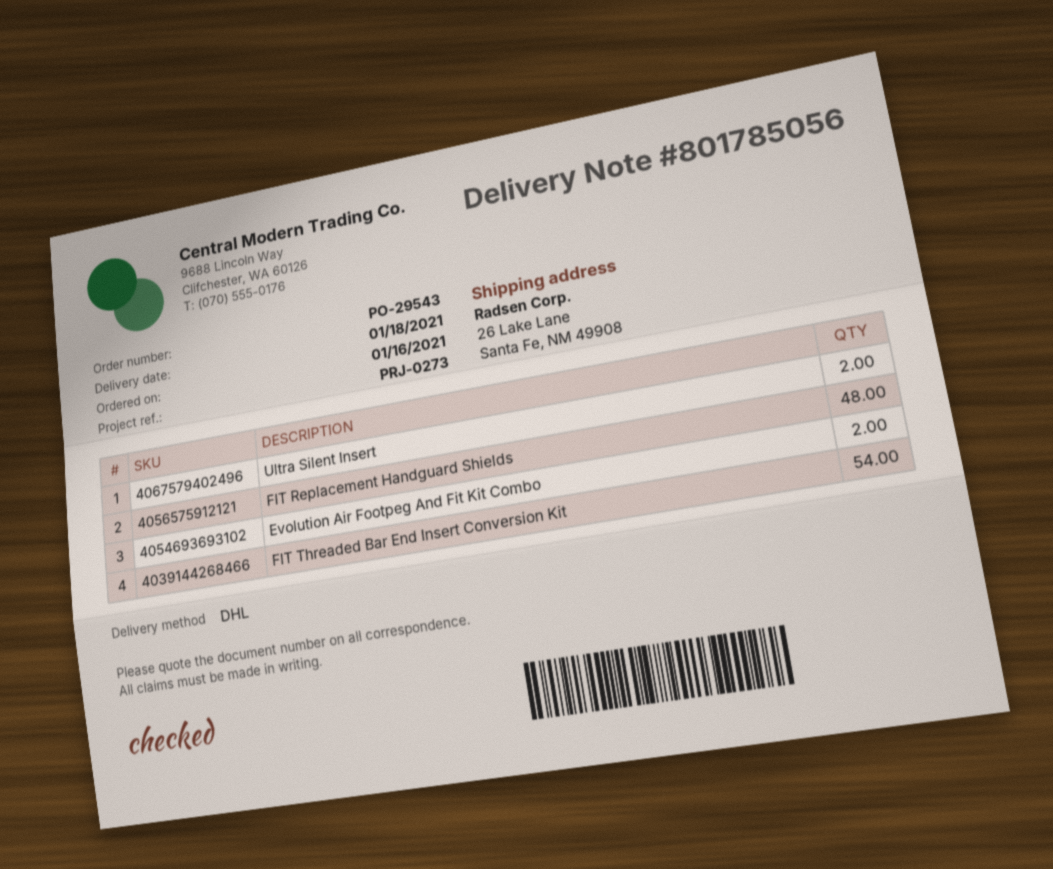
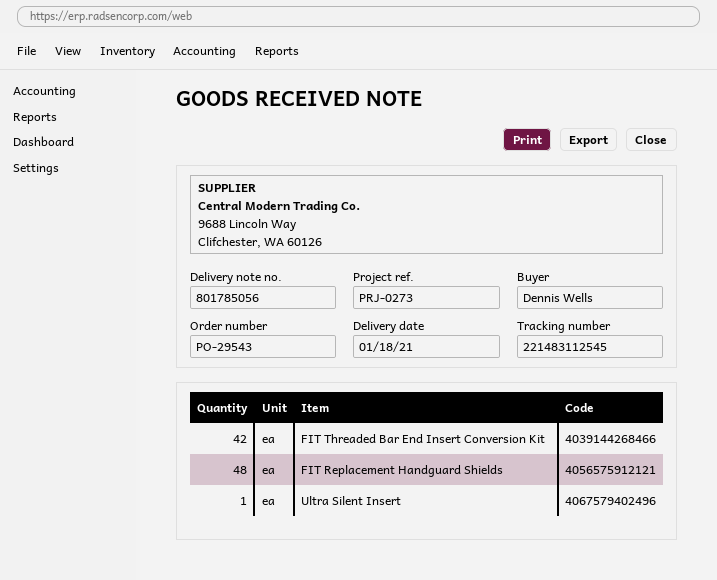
Ultra Silent Insert: 2 -> 1
Evolution Air Footpeg And Fit Kit Combo: 2 -> none
FIT Threaded Bar End Insert Conversion Kit: 54 -> 42

